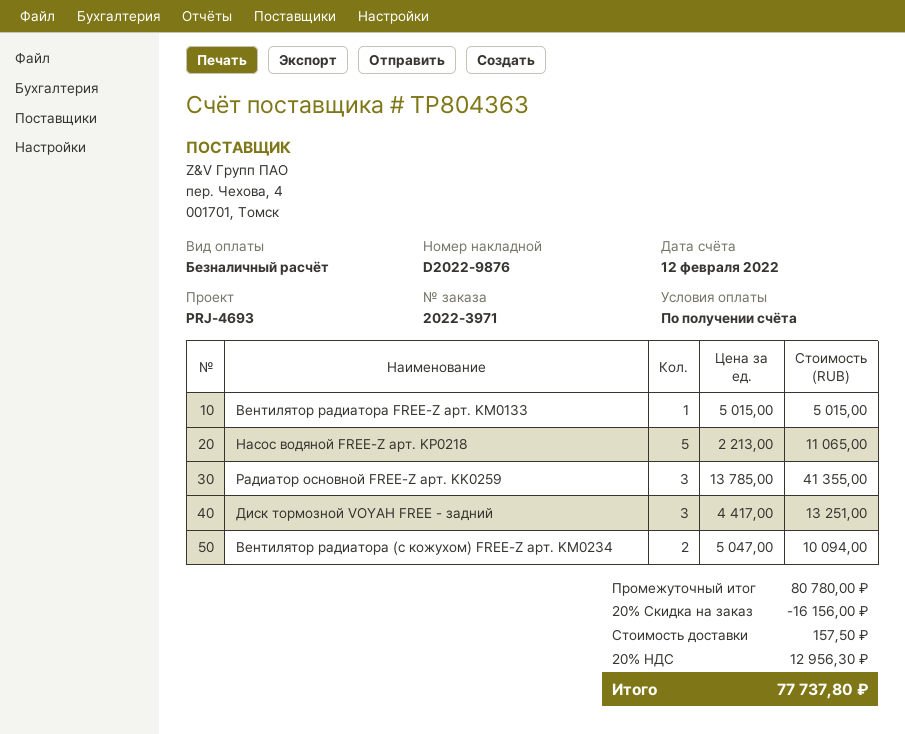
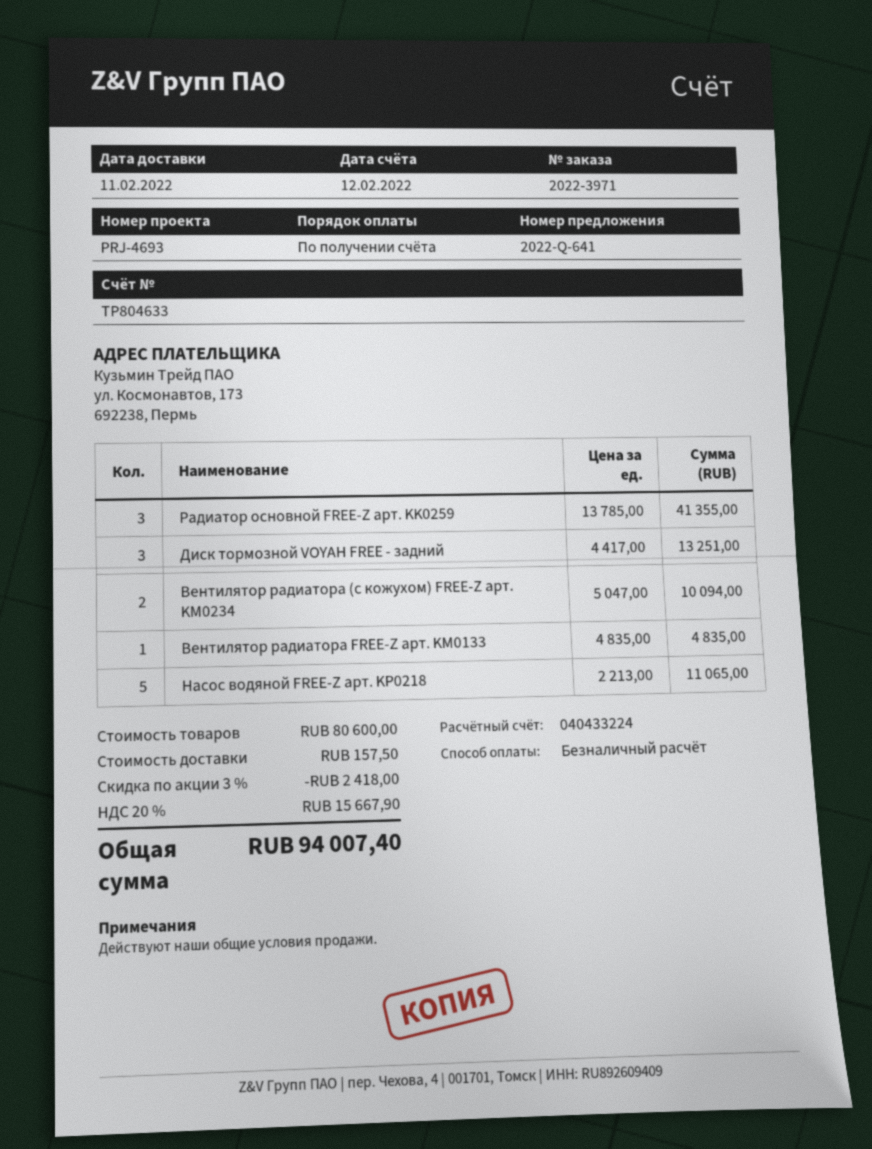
invoice number: TP804363 -> TP804633
Вентилятор радиатора FREE-Z арт. KM0133: 1 x 5015.00 = 5015.00 -> 1 x 4835.00 = 4835.00
subtotal: 80780.00 -> 80600.00
discount: 20% = 16156.00 -> 3% = 2418.00
tax: 20% = 12956.30 -> 20% = 15667.90
total: 77737.80 -> 94007.40

